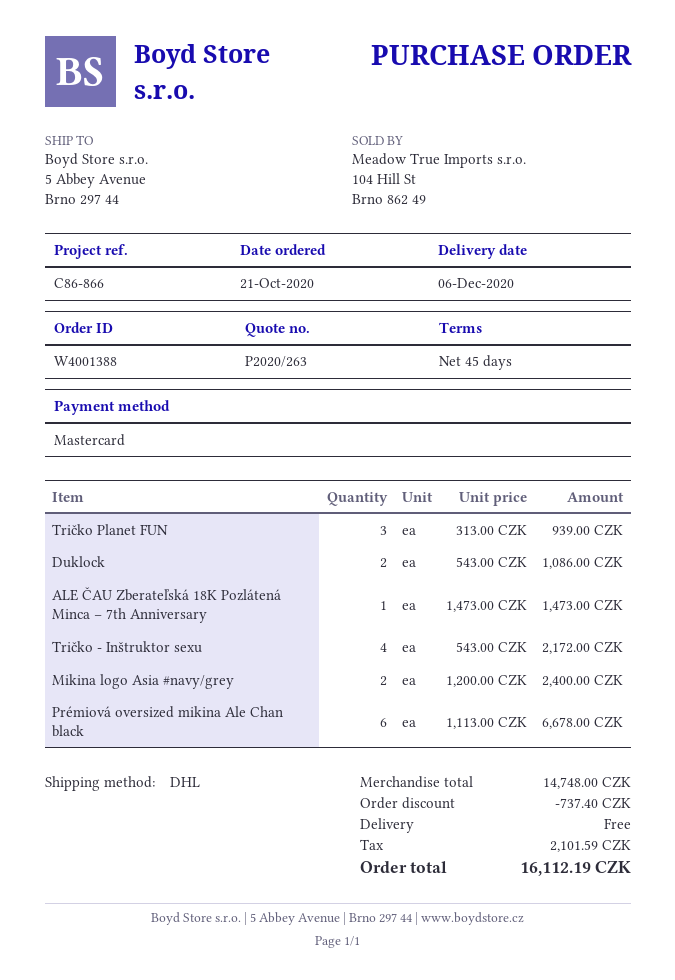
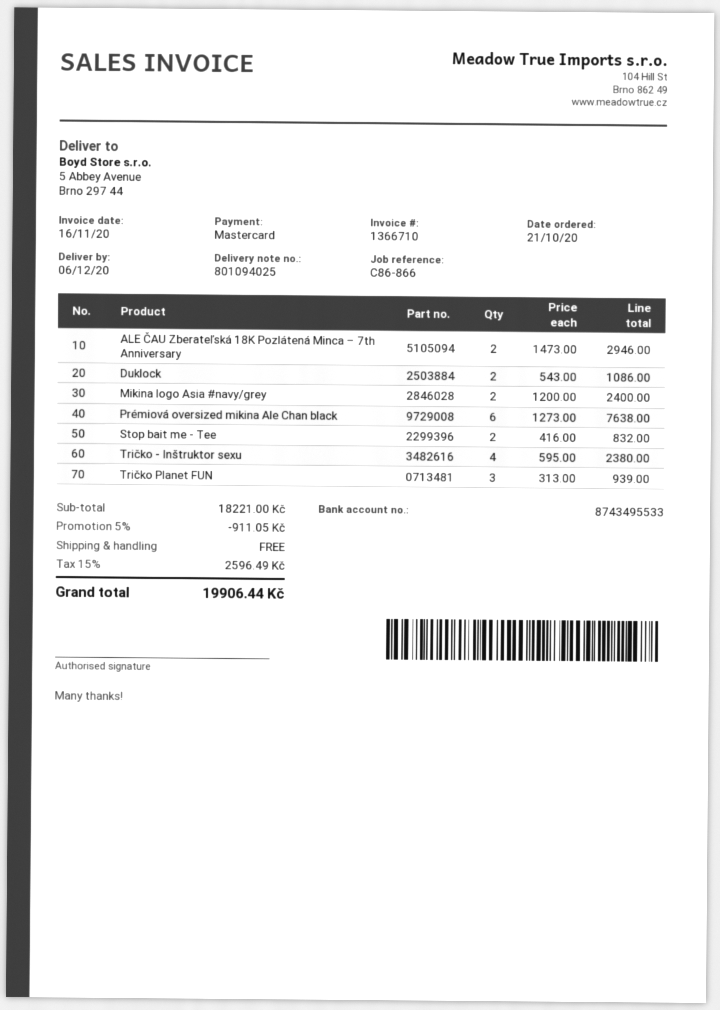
ALE ČAU Zberateľská 18K Pozlátená Minca – 7th Anniversary: 1 x 1473.00 = 1473.00 -> 2 x 1473.00 = 2946.00
Tričko - Inštruktor sexu: 4 x 543.00 = 2172.00 -> 4 x 595.00 = 2380.00
Prémiová oversized mikina Ale Chan black: 6 x 1113.00 = 6678.00 -> 6 x 1273.00 = 7638.00
Stop bait me - Tee: none -> 2 x 416.00 = 832.00
subtotal: 14748.00 -> 18221.00
discount: 737.40 -> 911.05
tax: 2101.59 -> 2596.49
total: 16112.19 -> 19906.44

